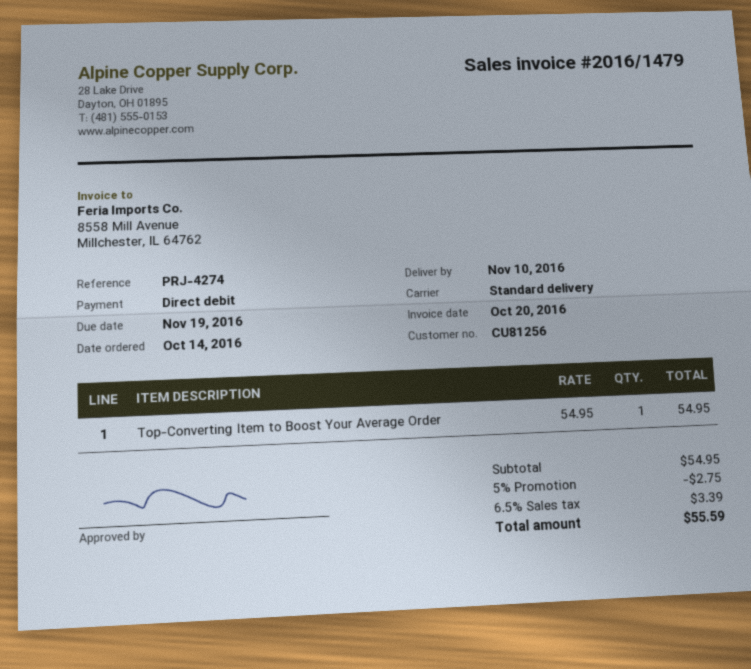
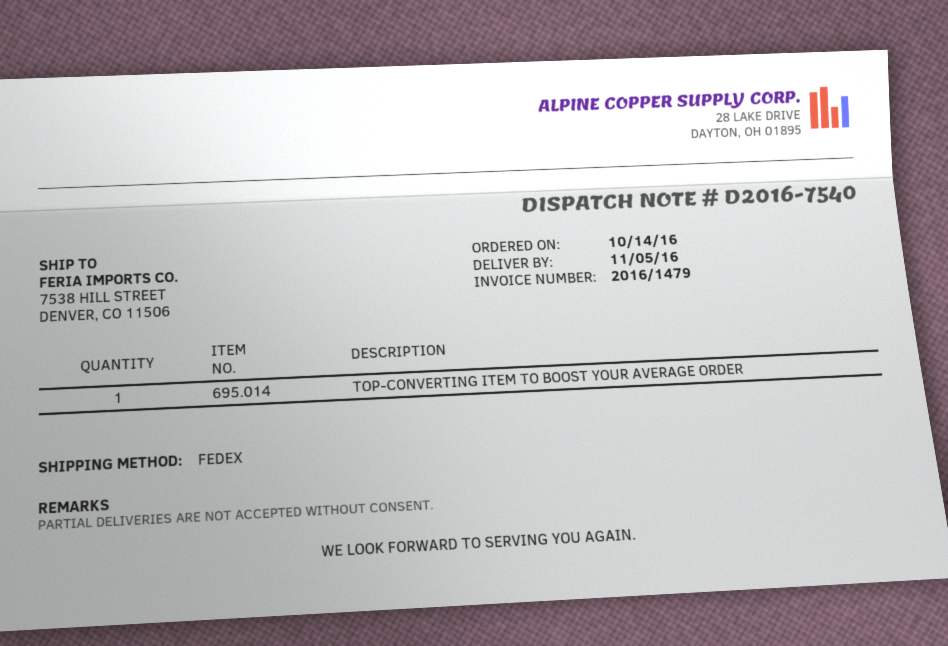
delivery date: 2016-11-10 -> 2016-11-05
shipping method: standard -> FedEx

